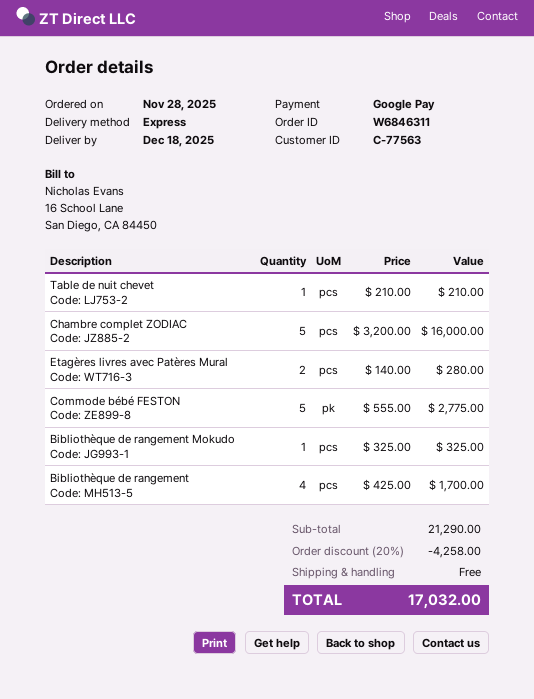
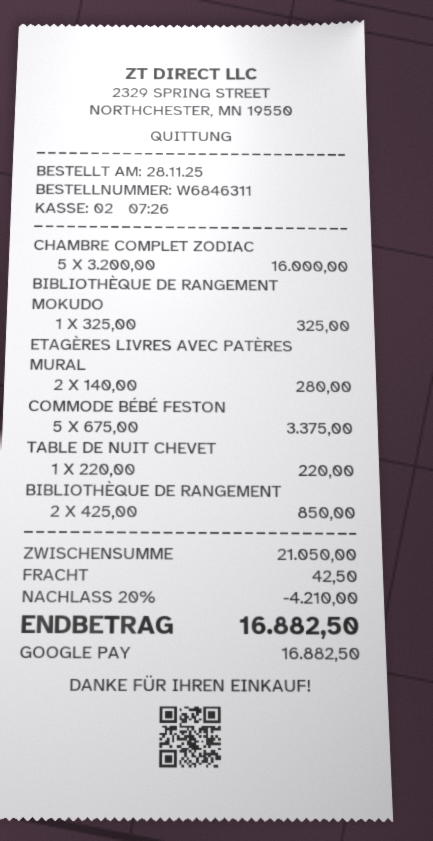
Table de nuit chevet: 1 x 210.00 = 210.00 -> 1 x 220.00 = 220.00
Commode bébé FESTON: 5 x 555.00 = 2775.00 -> 5 x 675.00 = 3375.00
Bibliothèque de rangement: 4 x 425.00 = 1700.00 -> 2 x 425.00 = 850.00
subtotal: 21290.00 -> 21050.00
discount: 20% = 4258.00 -> 20% = 4210.00
shipping: 0.00 -> 42.50
total: 17032.00 -> 16882.50

